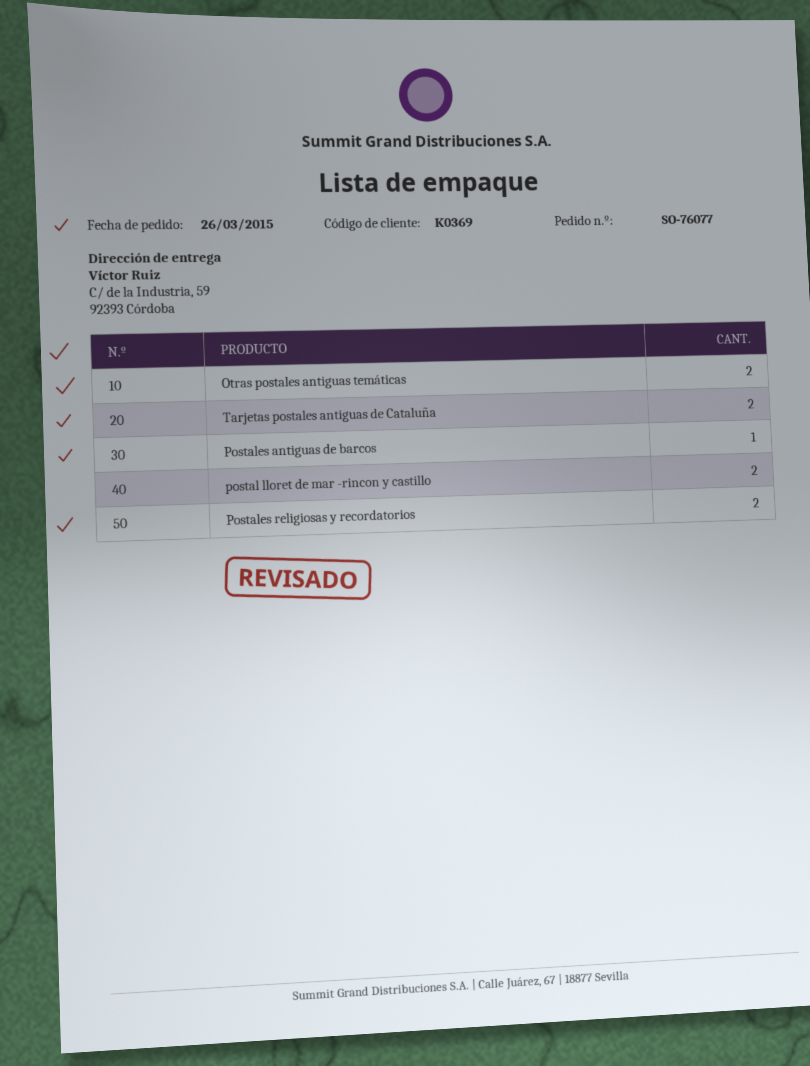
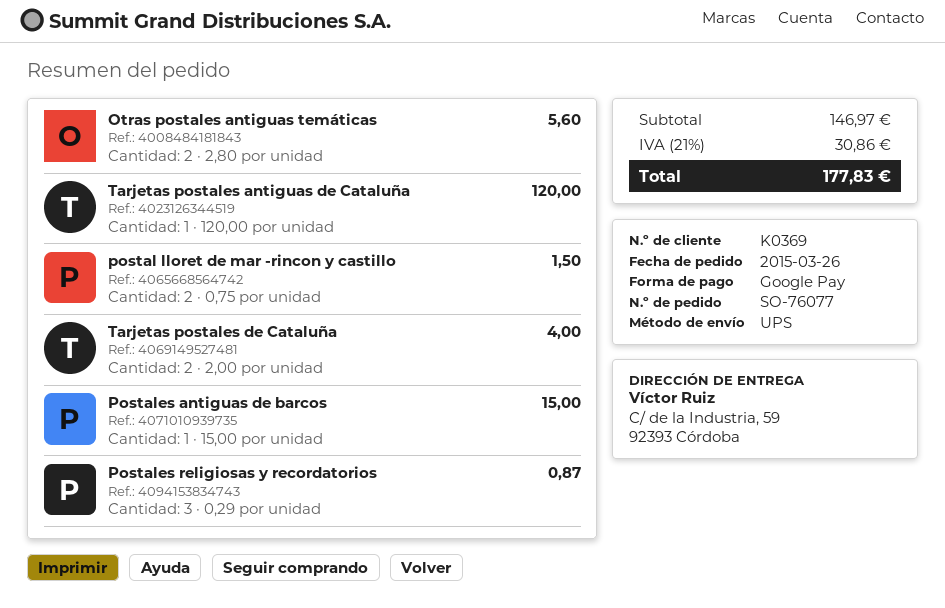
Tarjetas postales antiguas de Cataluña: 2 -> 1
Postales religiosas y recordatorios: 2 -> 3
Tarjetas postales de Cataluña: none -> 2

